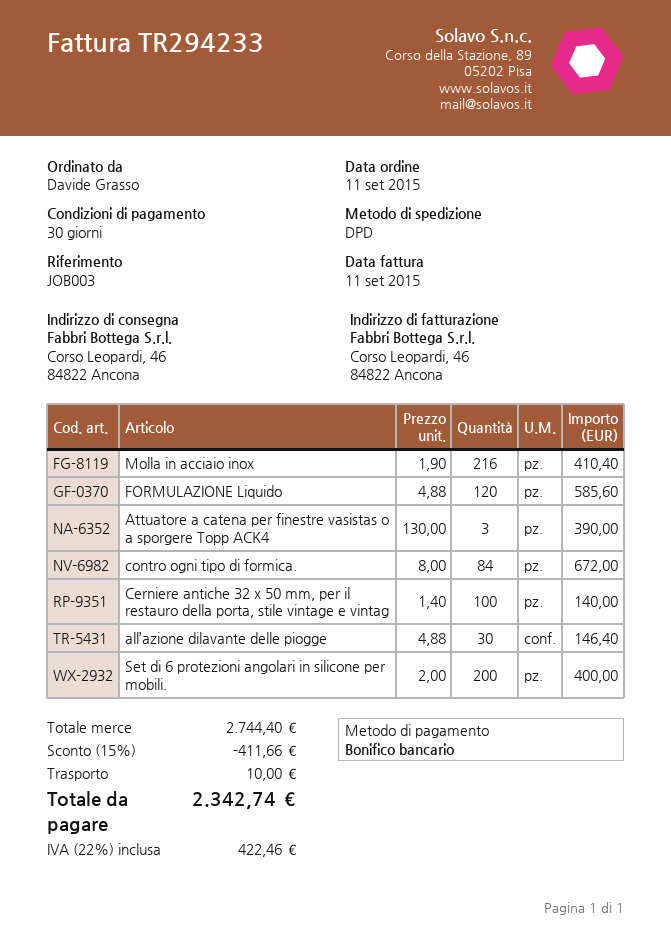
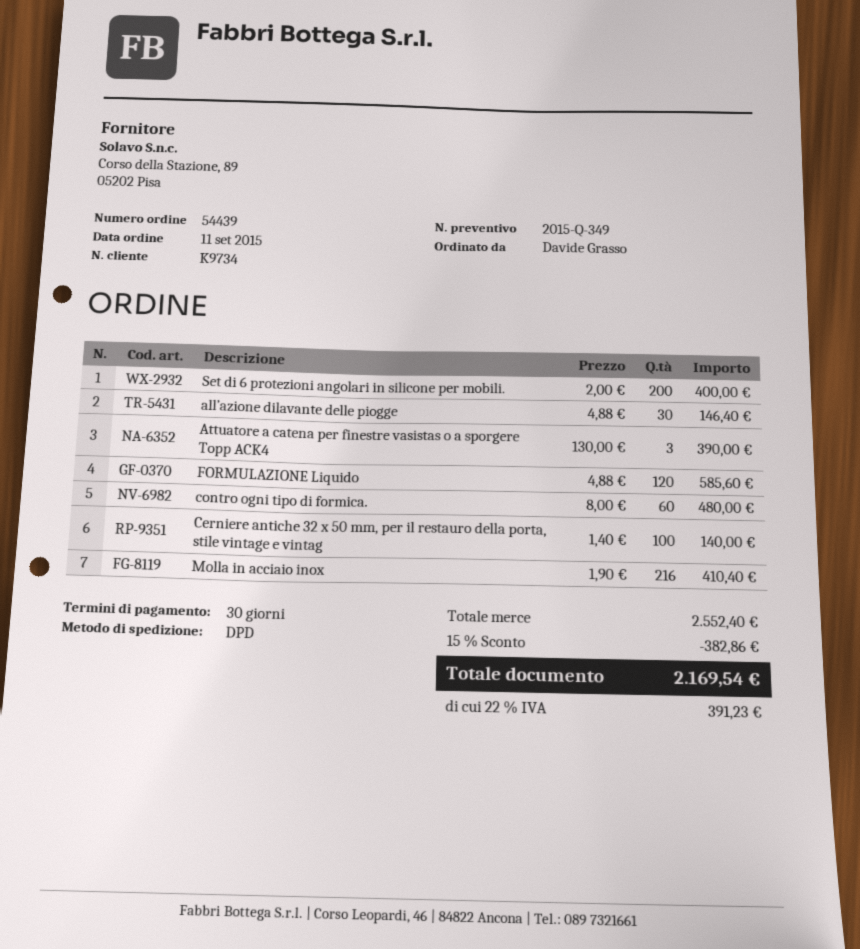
contro ogni tipo di formica.: 84 x 8.00 = 672.00 -> 60 x 8.00 = 480.00
subtotal: 2744.40 -> 2552.40
discount: 15% = 411.66 -> 15% = 382.86
shipping: 10.00 -> none
tax: 22% = 422.46 -> 22% = 391.23
total: 2342.74 -> 2169.54

